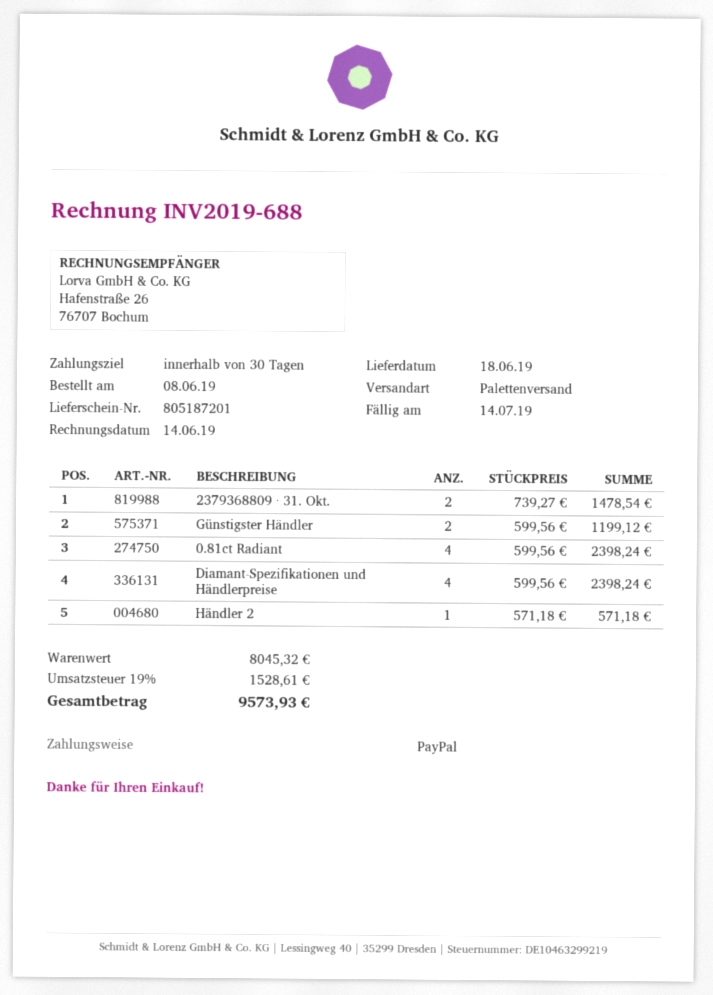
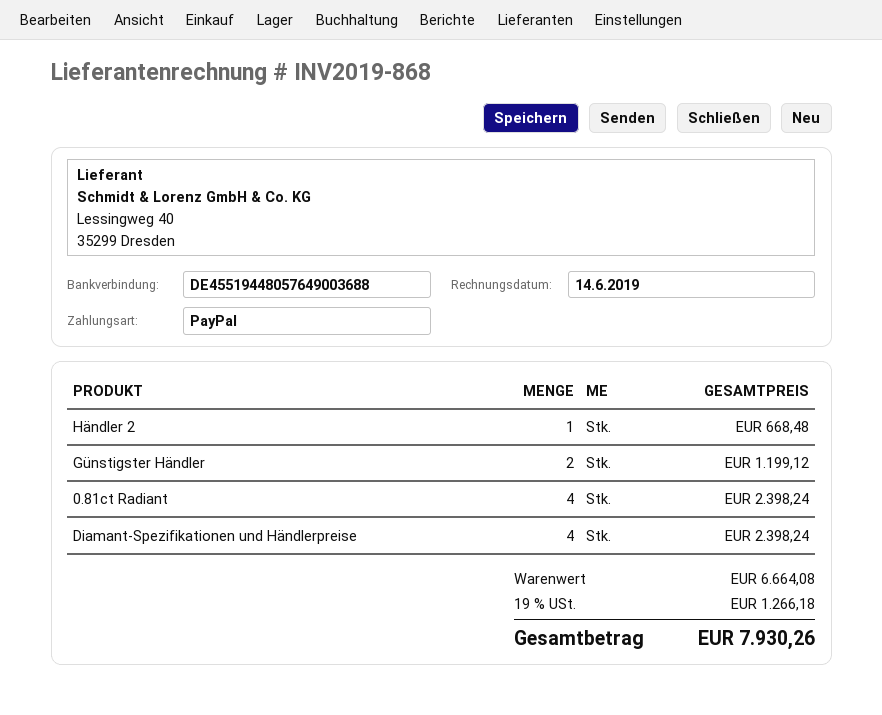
invoice number: INV2019-688 -> INV2019-868
2379368809 · 31. Okt.: 2 for 1478.54 -> none
Händler 2: 1 for 571.18 -> 1 for 668.48
subtotal: 8045.32 -> 6664.08
tax: 19% = 1528.61 -> 19% = 1266.18
total: 9573.93 -> 7930.26

